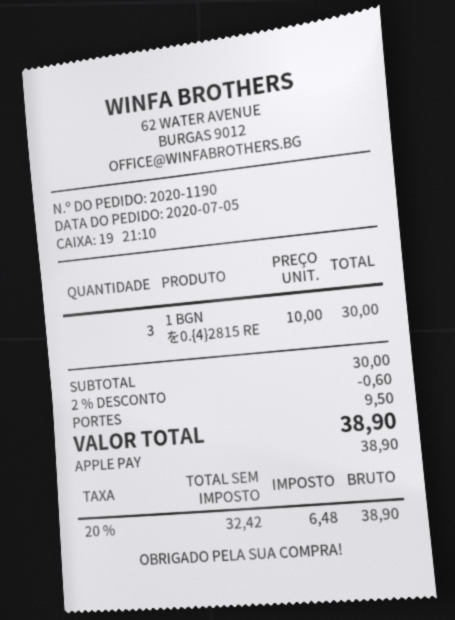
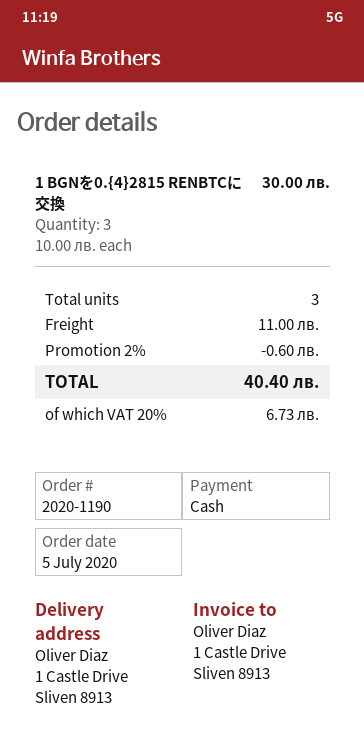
payment method: Apple Pay -> cash
shipping: 9.50 -> 11.00
tax: 20% = 6.48 -> 20% = 6.73
total: 38.90 -> 40.40

